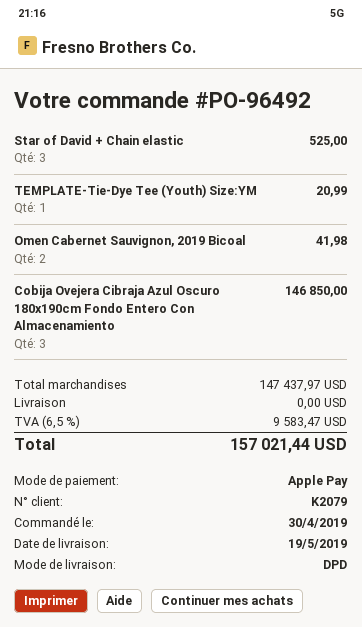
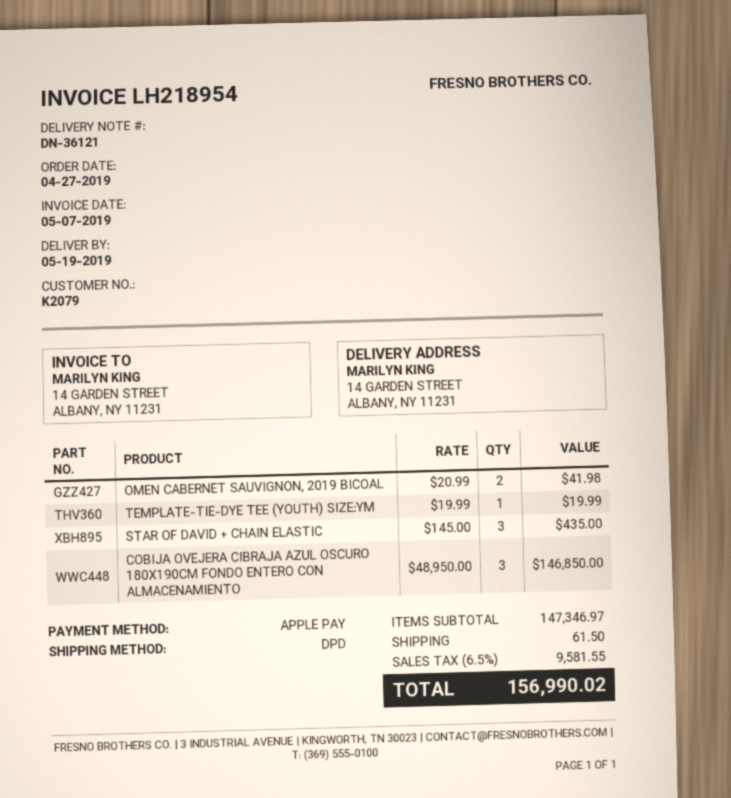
order date: 2019-04-30 -> 2019-04-27
Star of David + Chain elastic: 3 for 525.00 -> 3 for 435.00
TEMPLATE-Tie-Dye Tee (Youth) Size:YM: 1 for 20.99 -> 1 for 19.99
subtotal: 147437.97 -> 147346.97
shipping: 0.00 -> 61.50
tax: 6.5% = 9583.47 -> 6.5% = 9581.55
total: 157021.44 -> 156990.02

